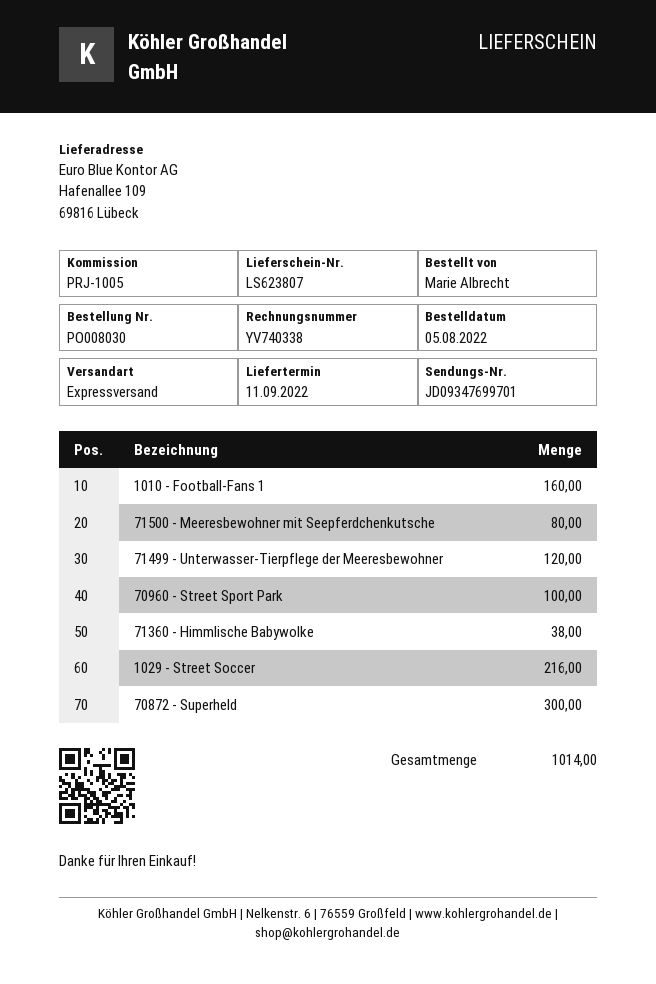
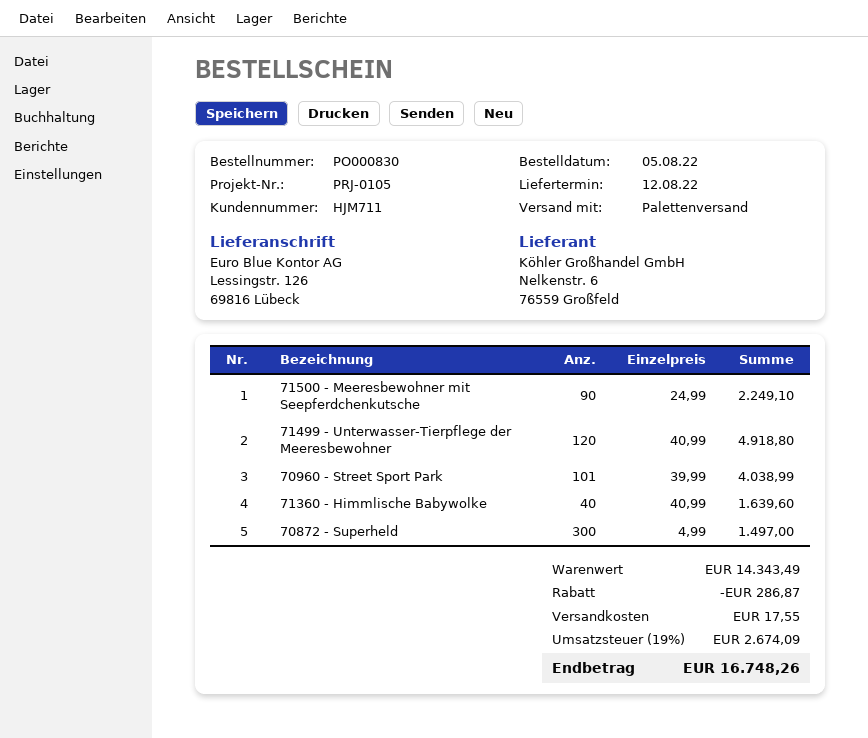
order number: PO008030 -> PO000830
delivery date: 2022-09-11 -> 2022-08-12
reference: PRJ-1005 -> PRJ-0105
shipping method: express -> pallet freight
ship to: Hafenallee 109, 69816 Lübeck -> Lessingstr. 126, 69816 Lübeck
1010 - Football-Fans 1: 160 -> none
71500 - Meeresbewohner mit Seepferdchenkutsche: 80 -> 90
70960 - Street Sport Park: 100 -> 101
71360 - Himmlische Babywolke: 38 -> 40
1029 - Street Soccer: 216 -> none

